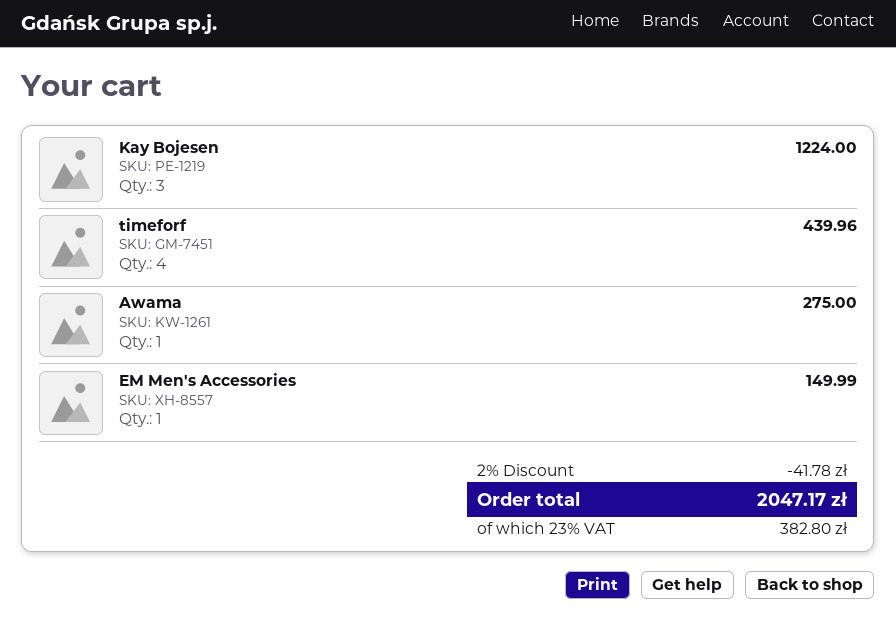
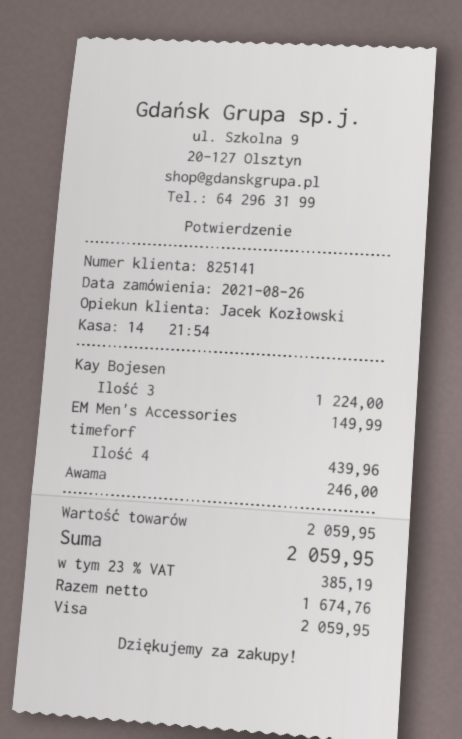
Awama: 1 for 275.00 -> 1 for 246.00
discount: 2% = 41.78 -> none
tax: 23% = 382.80 -> 23% = 385.19
total: 2047.17 -> 2059.95

